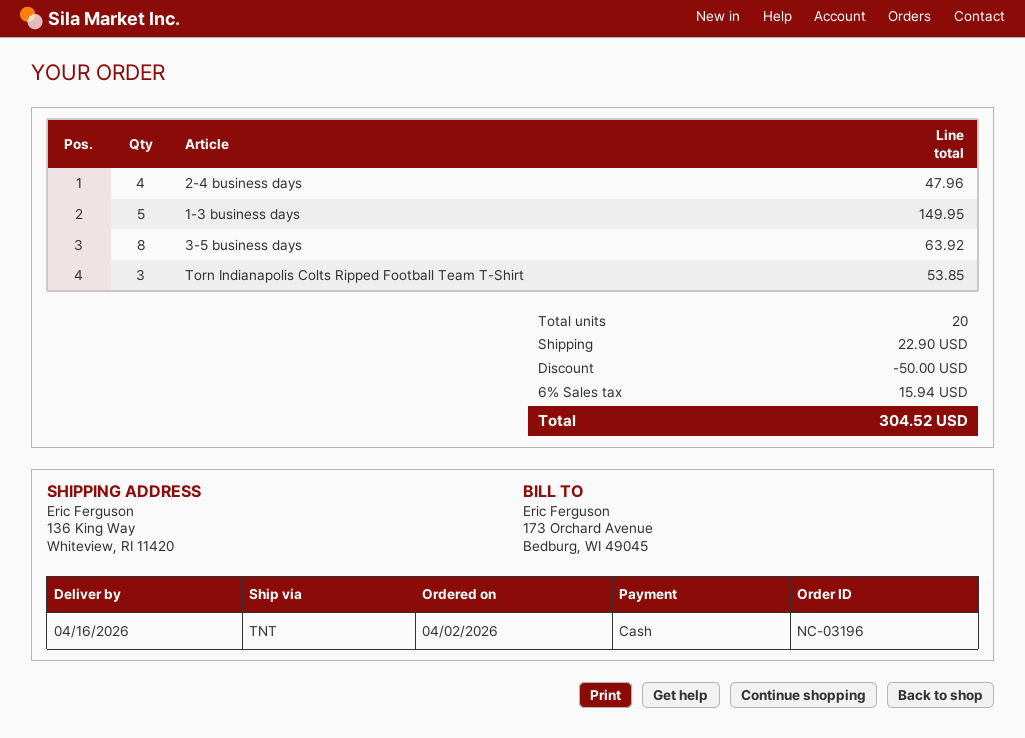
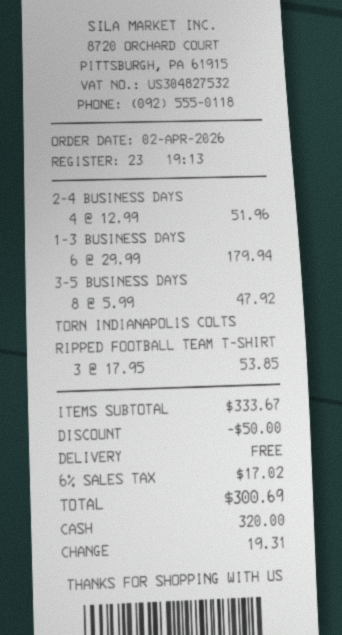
2-4 business days: 4 for 47.96 -> 4 for 51.96
1-3 business days: 5 for 149.95 -> 6 for 179.94
3-5 business days: 8 for 63.92 -> 8 for 47.92
shipping: 22.90 -> 0.00
tax: 6% = 15.94 -> 6% = 17.02
total: 304.52 -> 300.69

